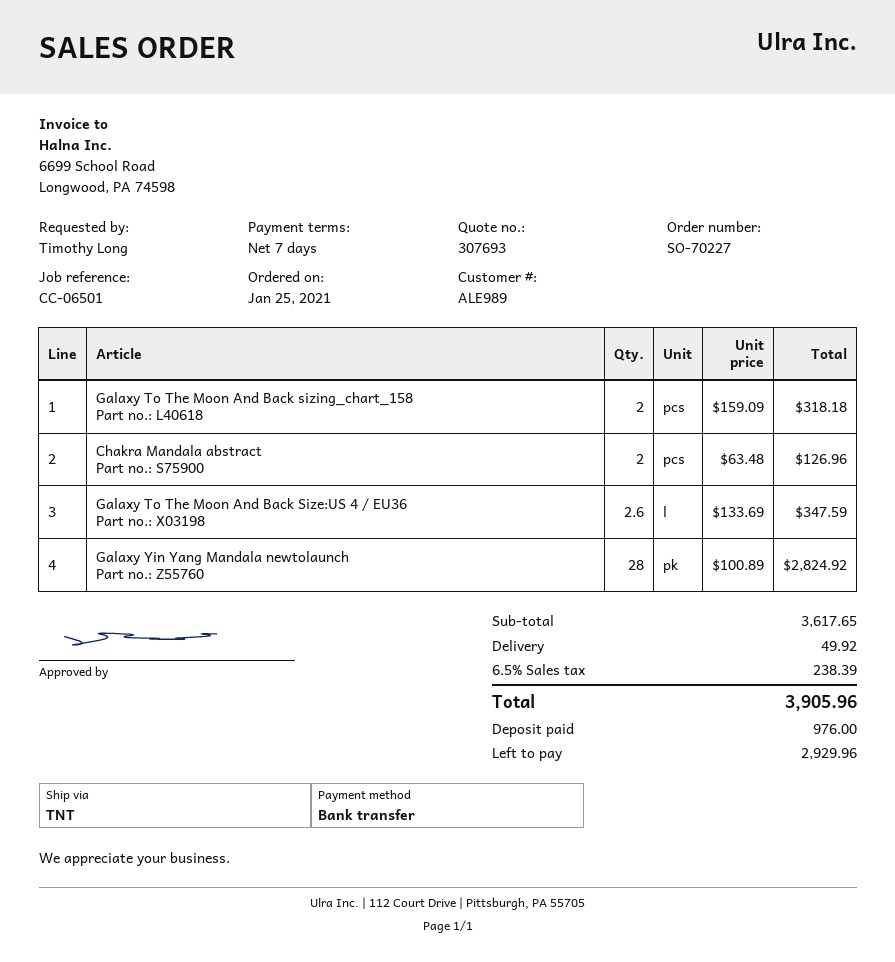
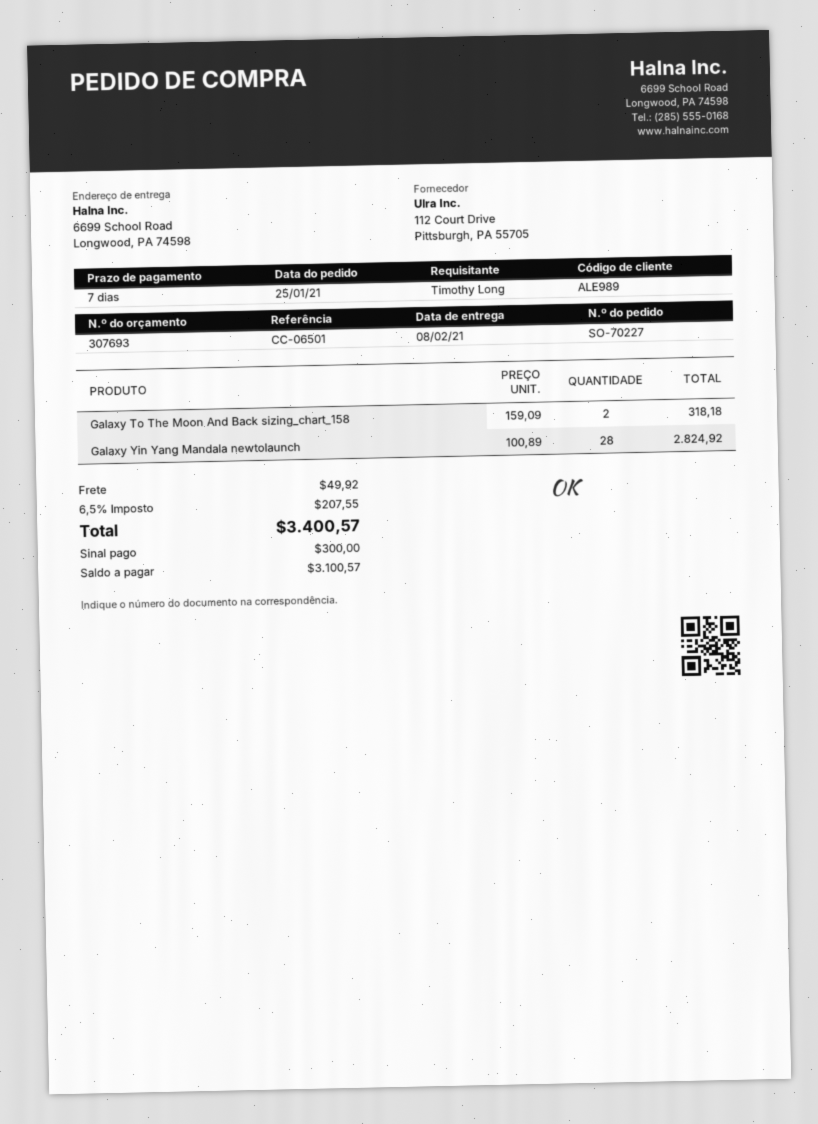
Chakra Mandala abstract: 2 x 63.48 = 126.96 -> none
Galaxy To The Moon And Back Size:US 4 / EU36: 2.6 x 133.69 = 347.59 -> none
tax: 6.5% = 238.39 -> 6.5% = 207.55
total: 3905.96 -> 3400.57
deposit: 976.00 -> 300.00
balance: 2929.96 -> 3100.57

